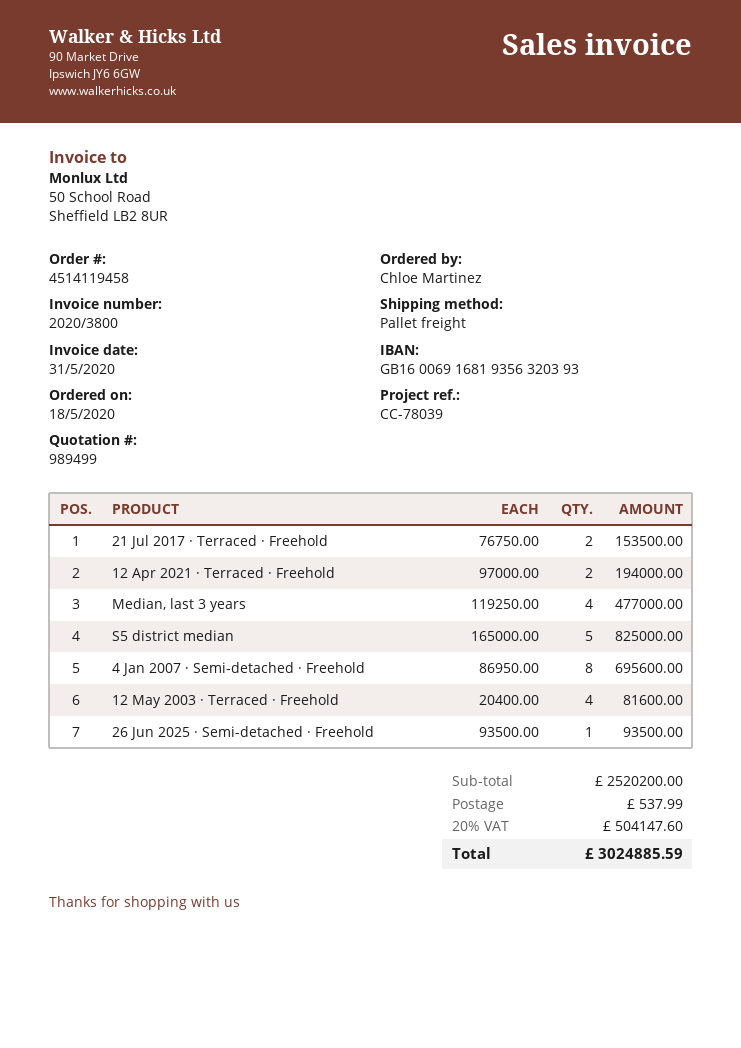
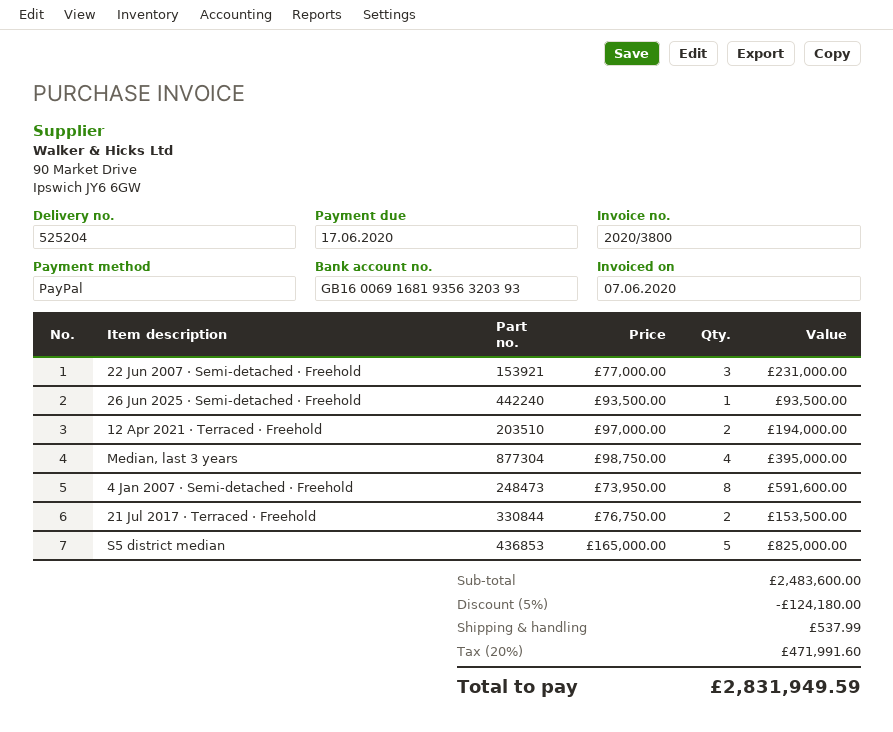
invoice date: 2020-05-31 -> 2020-06-07
Median, last 3 years: 4 x 119250.00 = 477000.00 -> 4 x 98750.00 = 395000.00
4 Jan 2007 · Semi-detached · Freehold: 8 x 86950.00 = 695600.00 -> 8 x 73950.00 = 591600.00
12 May 2003 · Terraced · Freehold: 4 x 20400.00 = 81600.00 -> none
22 Jun 2007 · Semi-detached · Freehold: none -> 3 x 77000.00 = 231000.00
subtotal: 2520200.00 -> 2483600.00
discount: none -> 5% = 124180.00
tax: 20% = 504147.60 -> 20% = 471991.60
total: 3024885.59 -> 2831949.59

